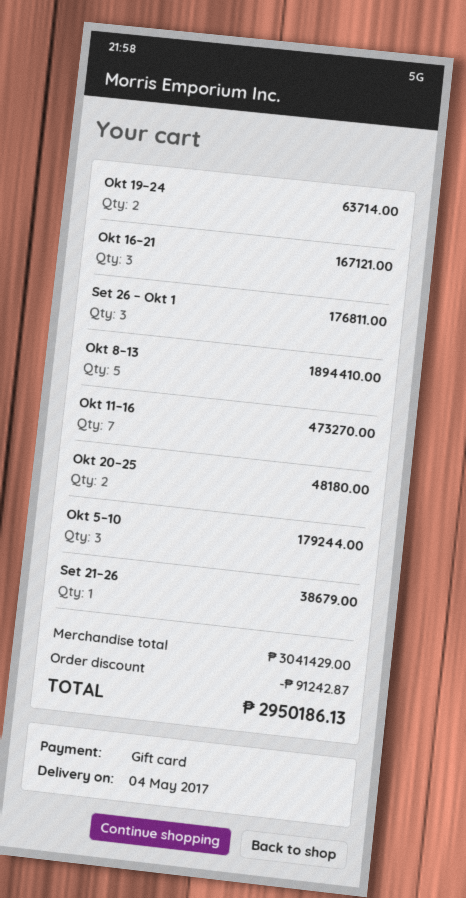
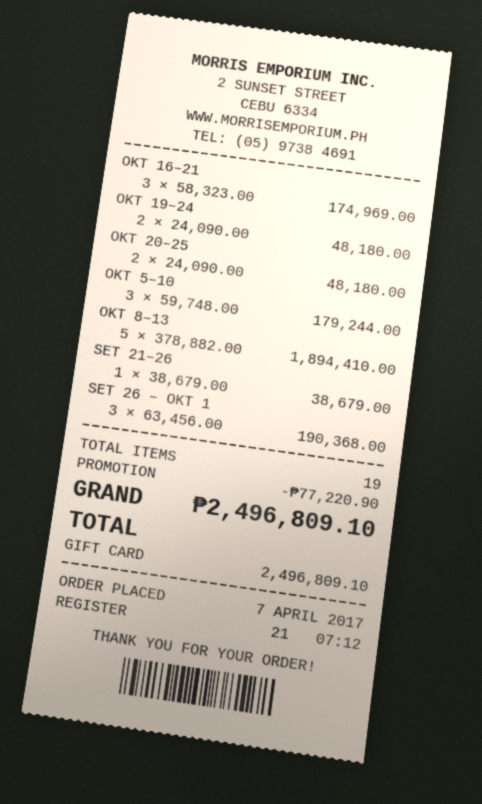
Okt 19–24: 2 for 63714.00 -> 2 for 48180.00
Okt 16–21: 3 for 167121.00 -> 3 for 174969.00
Set 26 – Okt 1: 3 for 176811.00 -> 3 for 190368.00
Okt 11–16: 7 for 473270.00 -> none
discount: 91242.87 -> 77220.90
total: 2950186.13 -> 2496809.10

